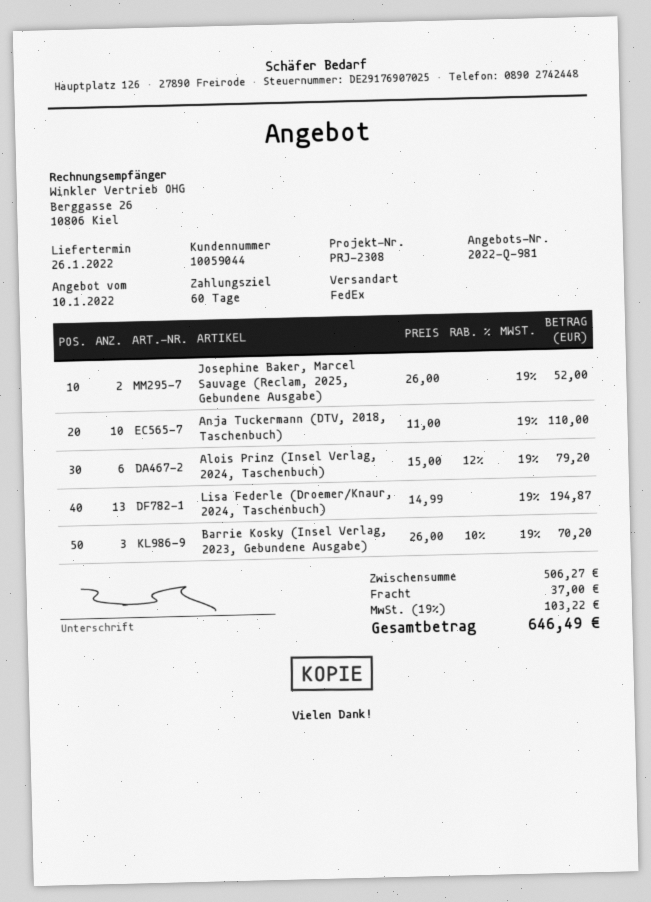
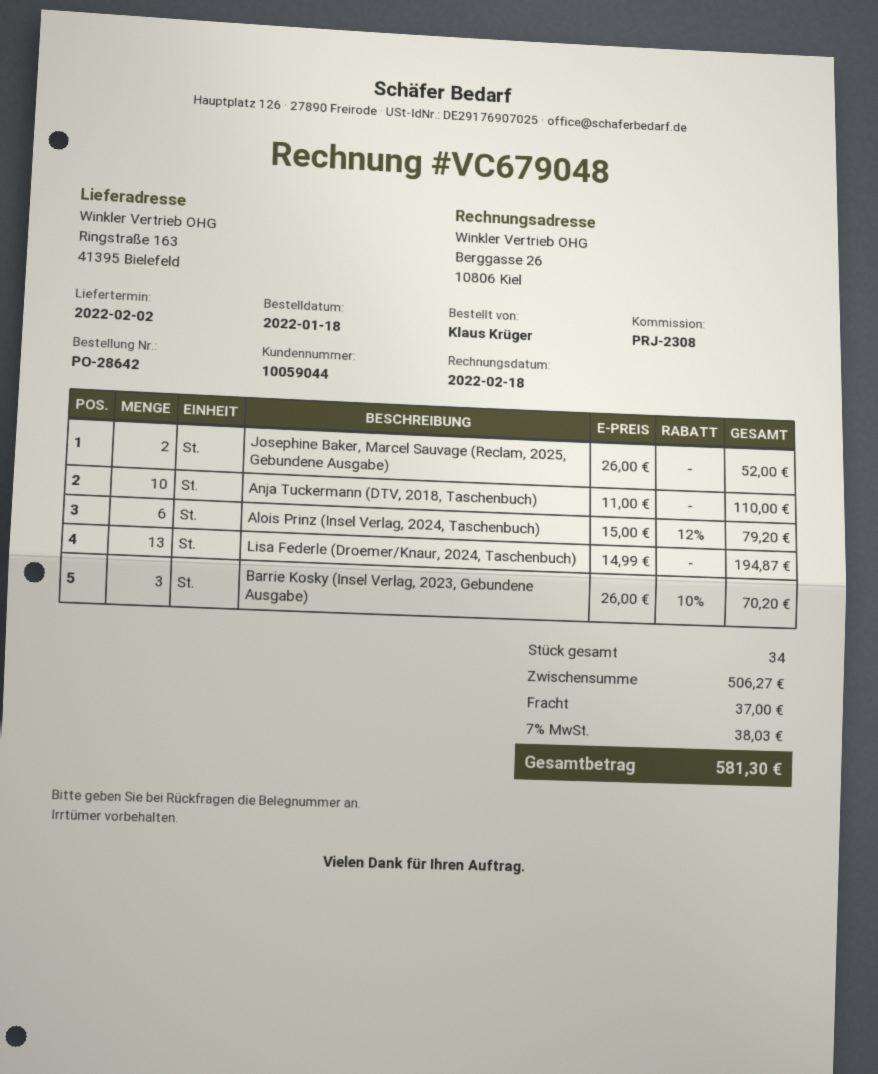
delivery date: 2022-01-26 -> 2022-02-02
tax: 19% = 103.22 -> 7% = 38.03
total: 646.49 -> 581.30

